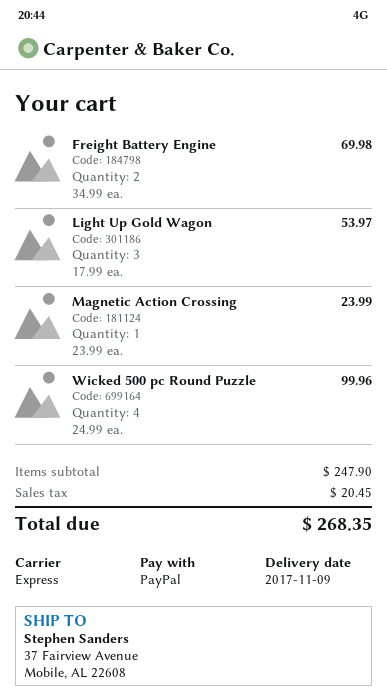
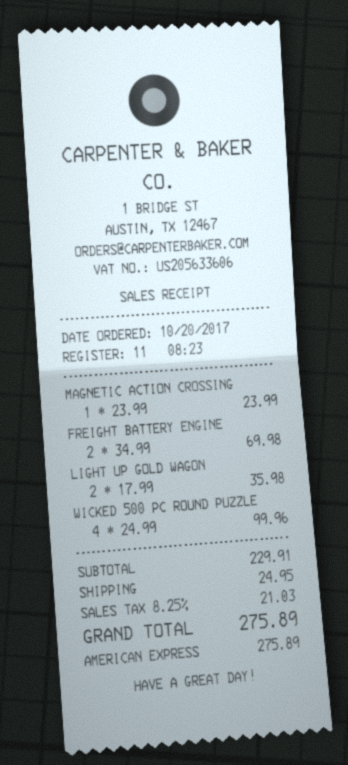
payment method: PayPal -> American Express
Light Up Gold Wagon: 3 x 17.99 = 53.97 -> 2 x 17.99 = 35.98
subtotal: 247.90 -> 229.91
shipping: none -> 24.95
tax: 20.45 -> 21.03
total: 268.35 -> 275.89

